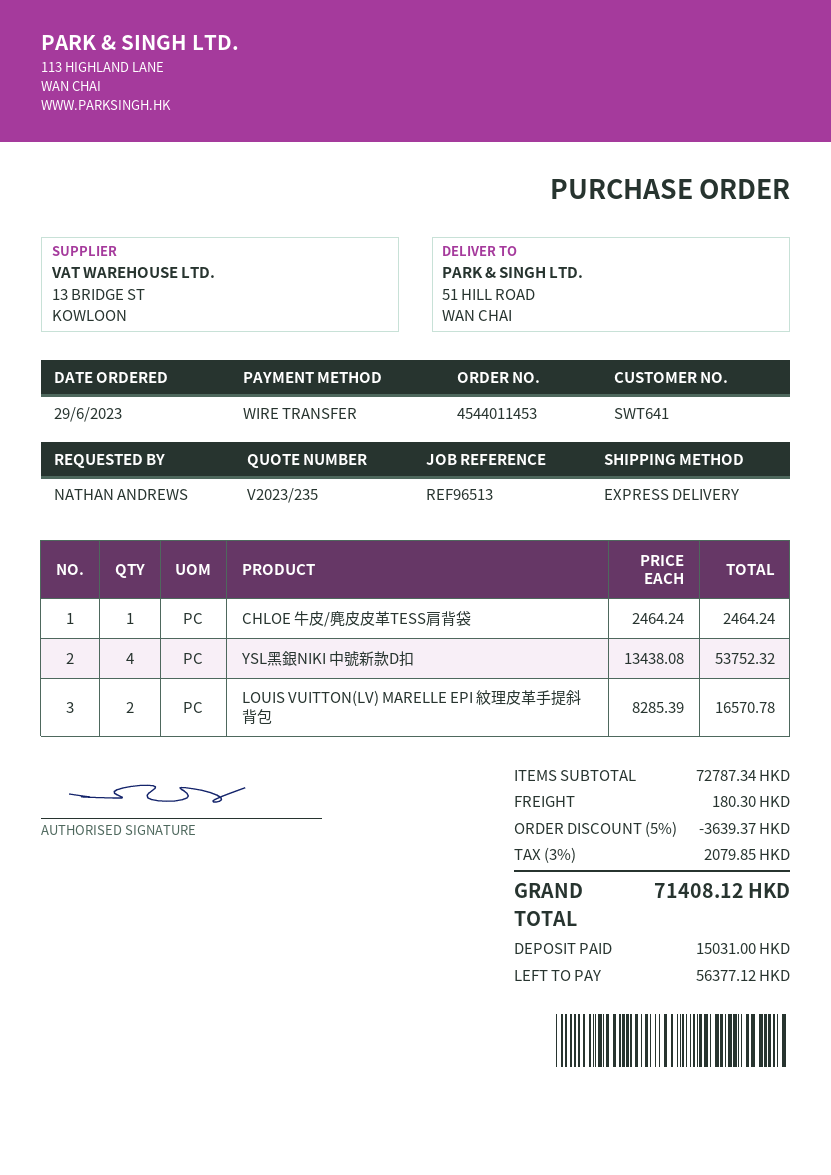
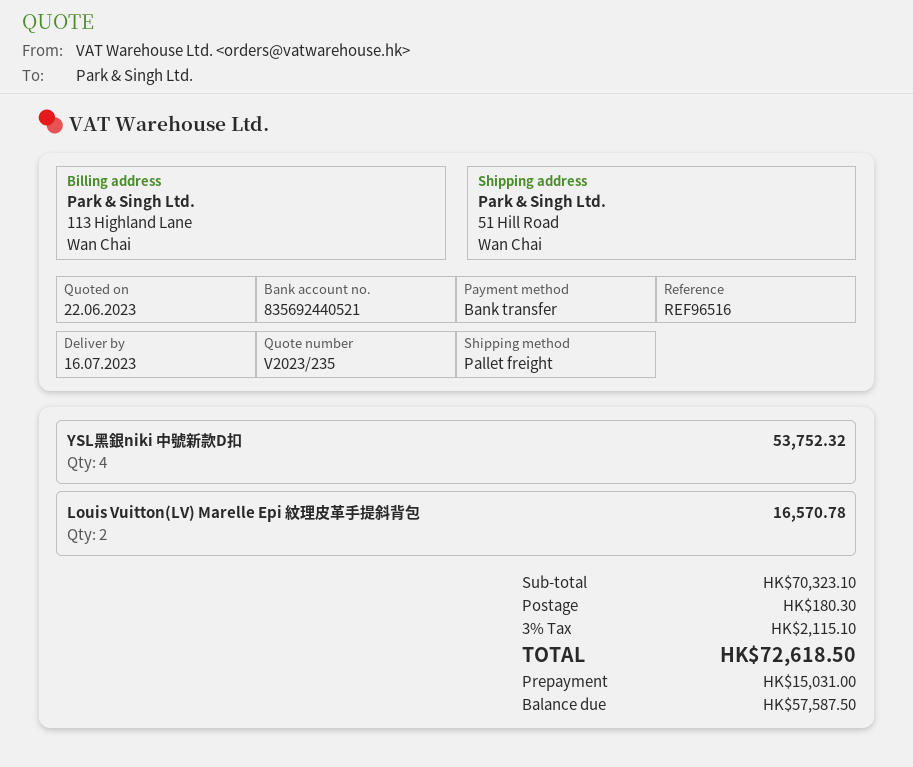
reference: REF96513 -> REF96516
shipping method: express -> pallet freight
CHLOE 牛皮/麂皮皮革TESS肩背袋: 1 for 2464.24 -> none
subtotal: 72787.34 -> 70323.10
discount: 5% = 3639.37 -> none
tax: 3% = 2079.85 -> 3% = 2115.10
total: 71408.12 -> 72618.50
balance: 56377.12 -> 57587.50

